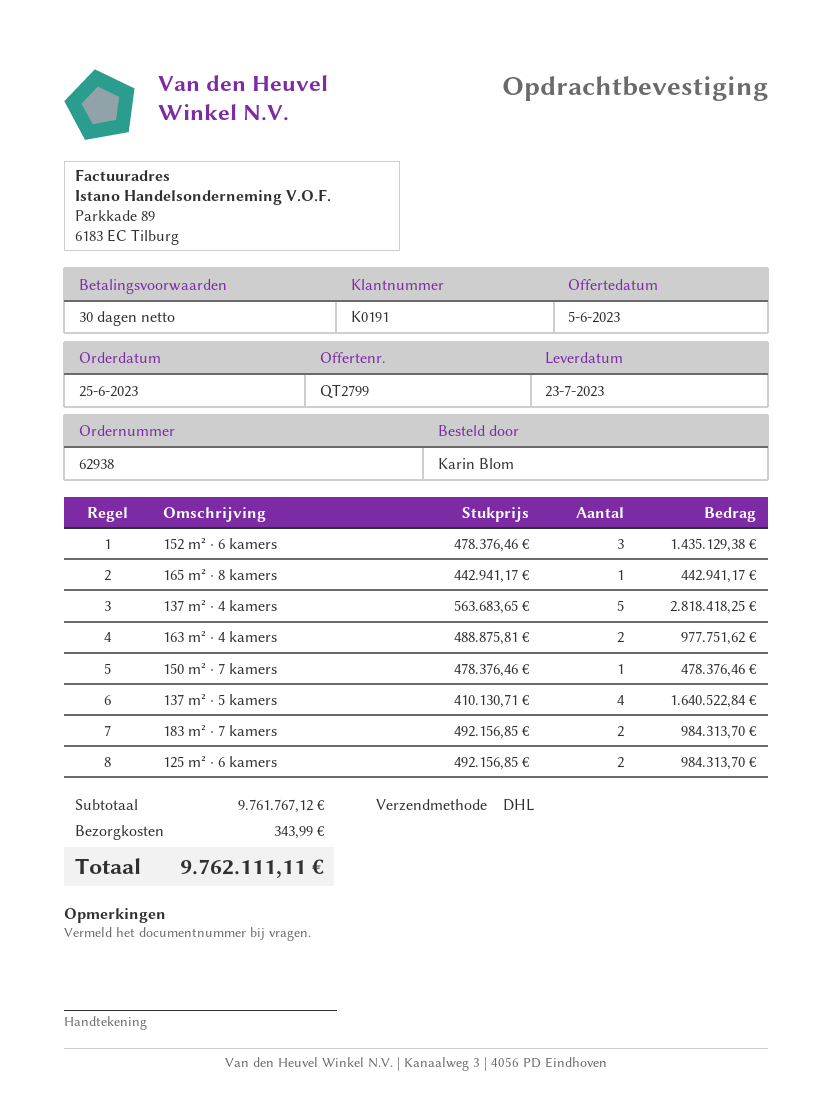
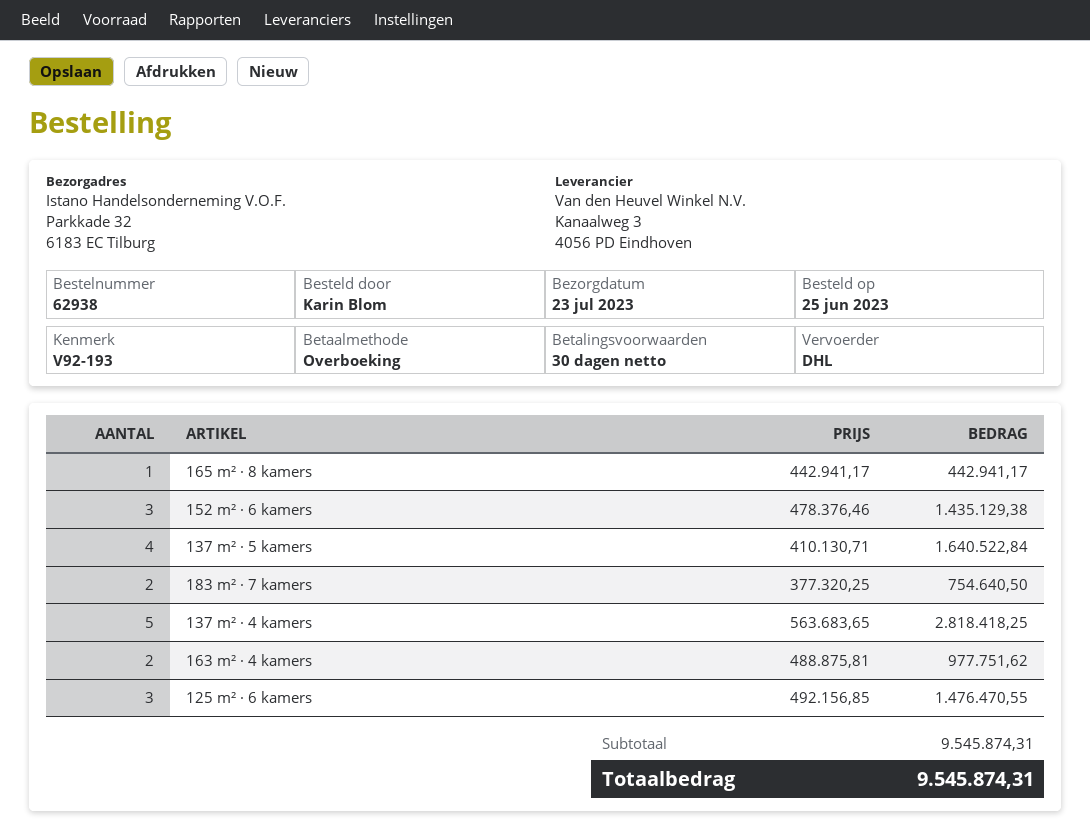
150 m² · 7 kamers: 1 x 478376.46 = 478376.46 -> none
183 m² · 7 kamers: 2 x 492156.85 = 984313.70 -> 2 x 377320.25 = 754640.50
125 m² · 6 kamers: 2 x 492156.85 = 984313.70 -> 3 x 492156.85 = 1476470.55
subtotal: 9761767.12 -> 9545874.31
shipping: 343.99 -> none
total: 9762111.11 -> 9545874.31

